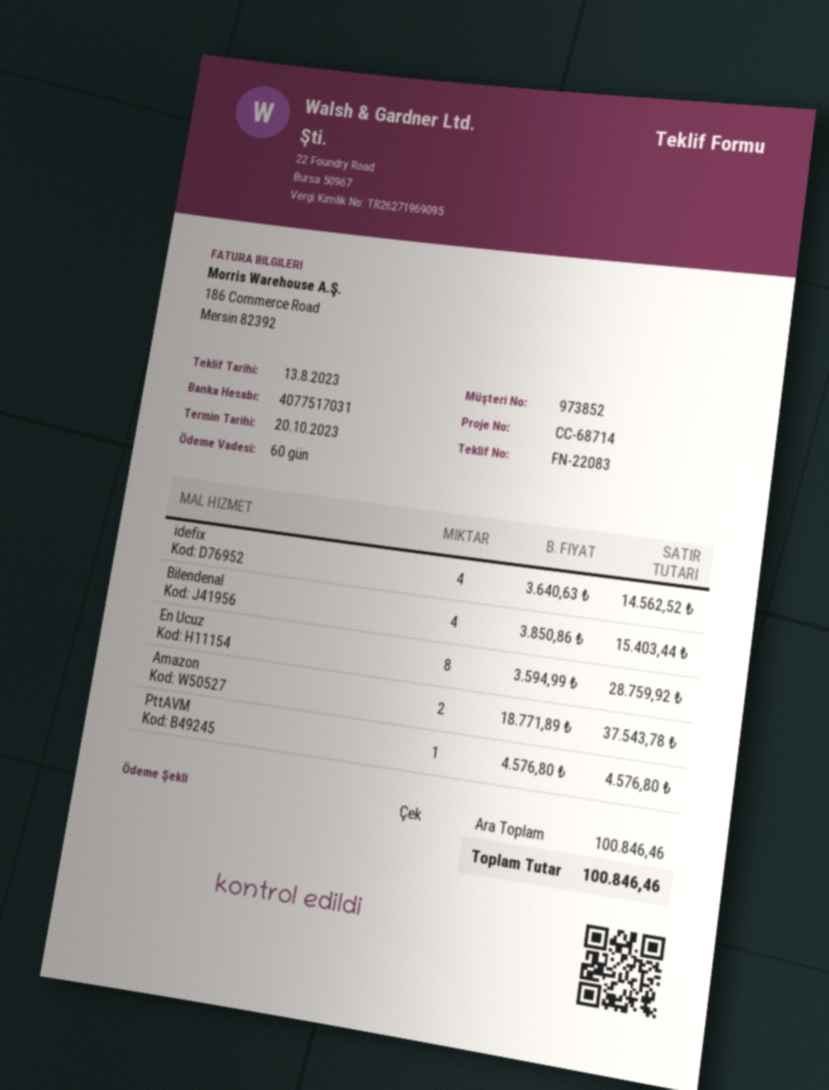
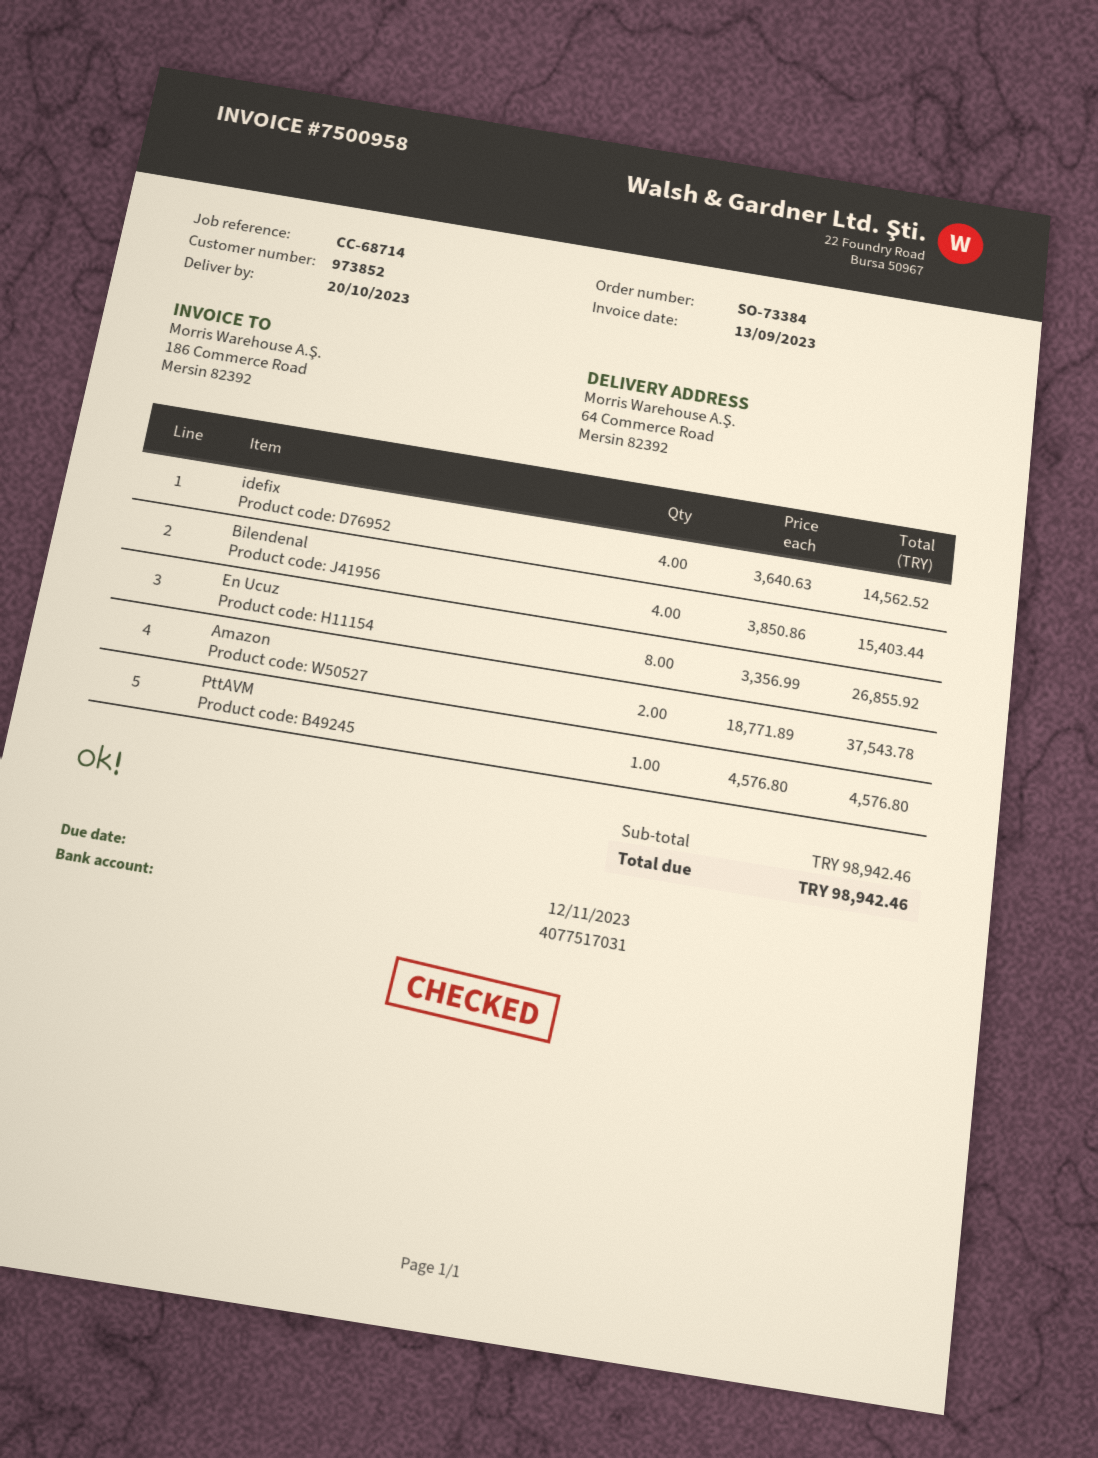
En Ucuz: 8 x 3594.99 = 28759.92 -> 8 x 3356.99 = 26855.92
subtotal: 100846.46 -> 98942.46
total: 100846.46 -> 98942.46

